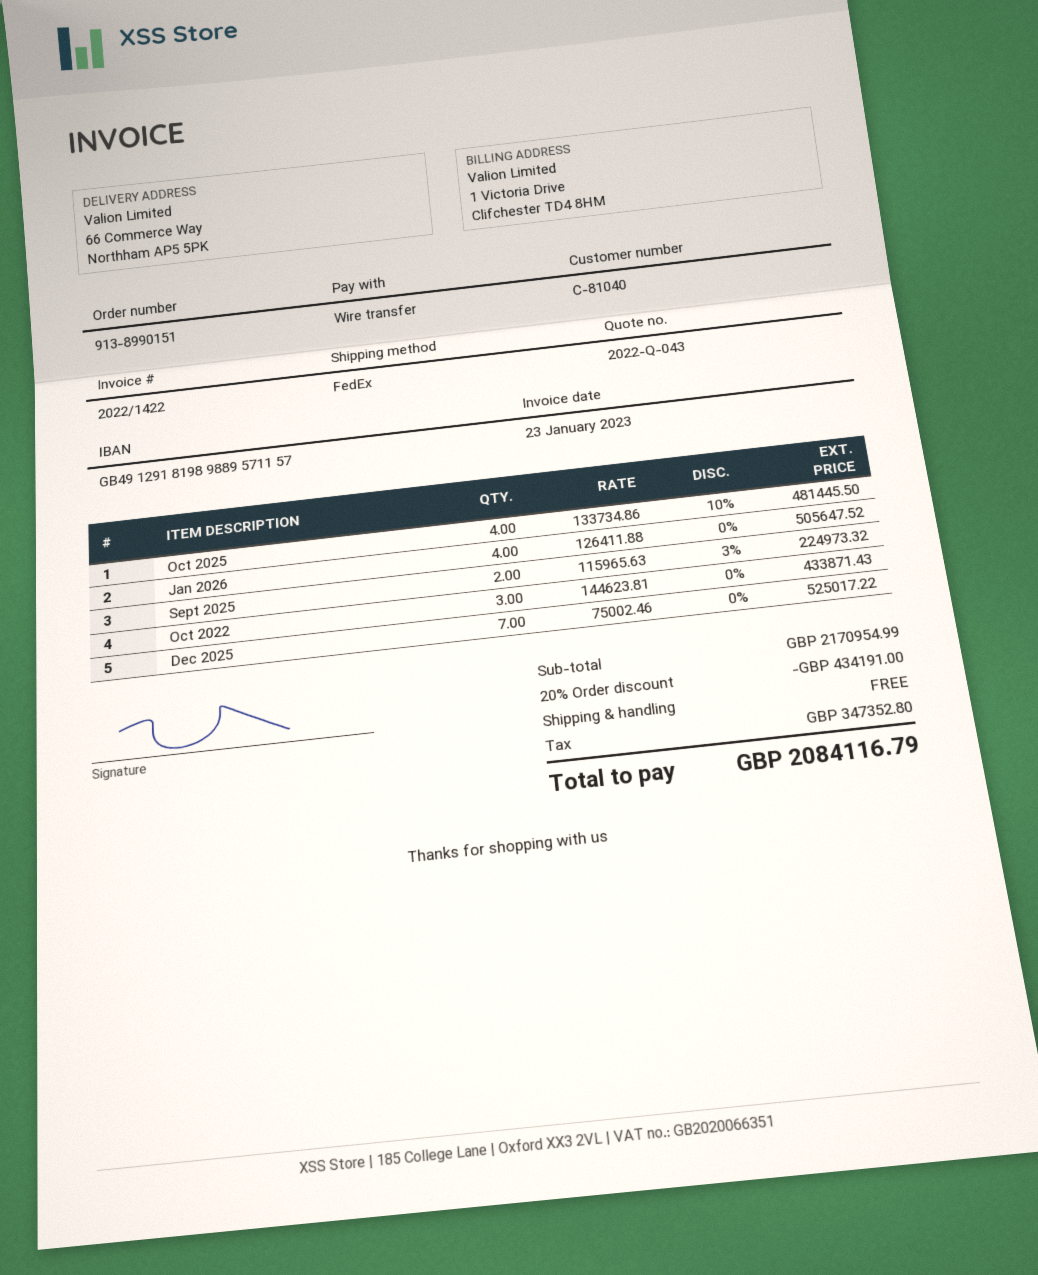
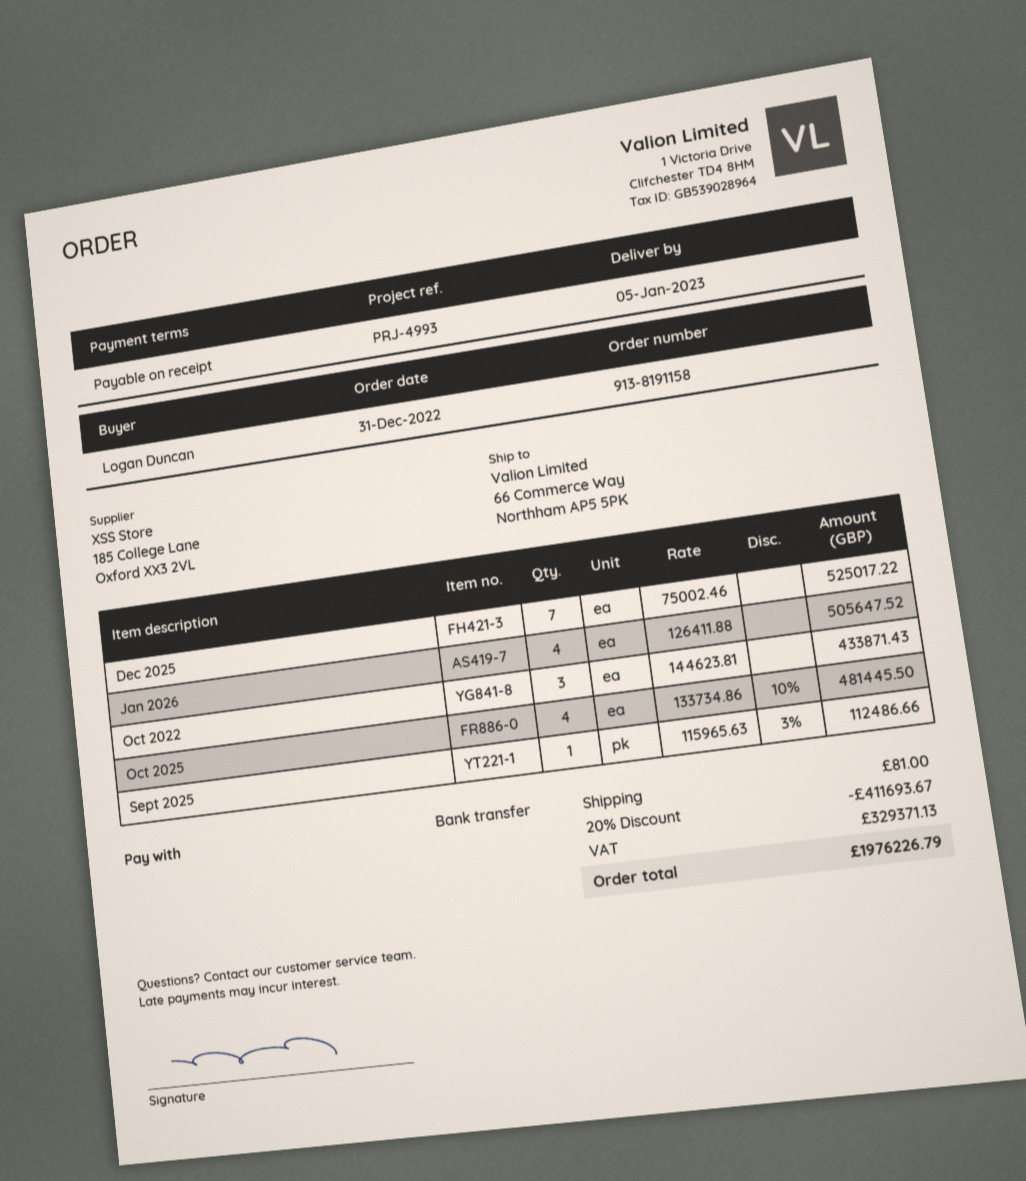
order number: 913-8990151 -> 913-8191158
Sept 2025: 2 x 115965.63 - 3% = 224973.32 -> 1 x 115965.63 - 3% = 112486.66
discount: 20% = 434191.00 -> 20% = 411693.67
shipping: 0.00 -> 81.00
tax: 347352.80 -> 329371.13
total: 2084116.79 -> 1976226.79

